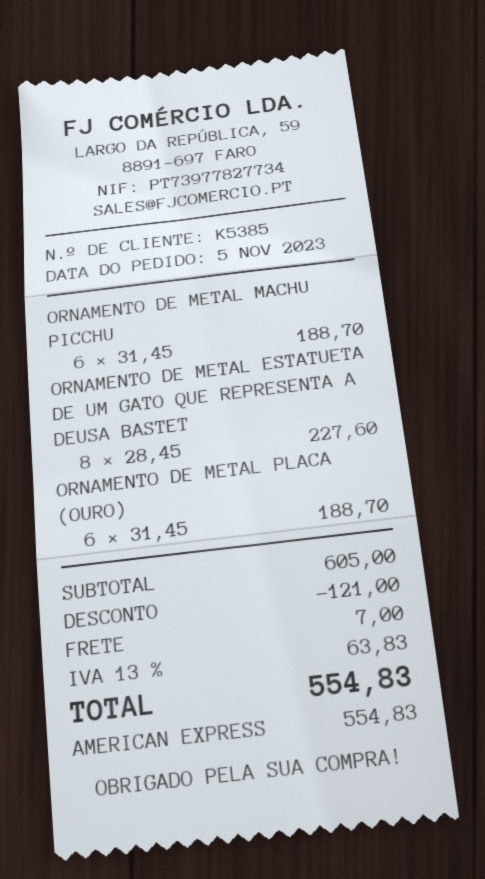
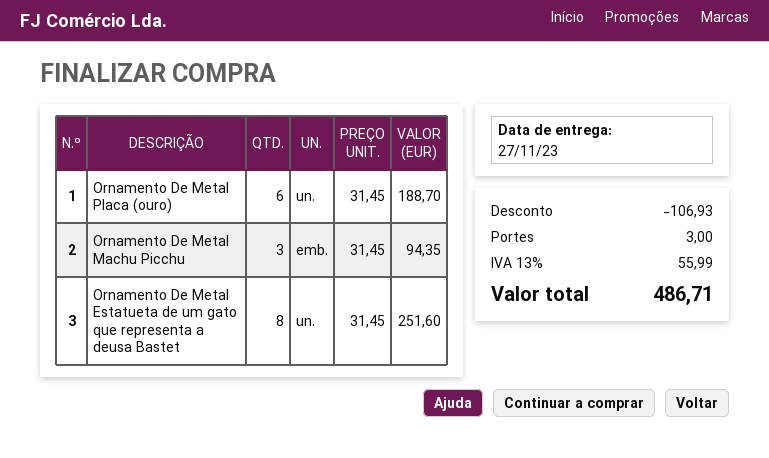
ORNAMENTO DE METAL MACHU PICCHU: 6 x 31.45 = 188.70 -> 3 x 31.45 = 94.35
ORNAMENTO DE METAL ESTATUETA DE UM GATO QUE REPRESENTA A DEUSA BASTET: 8 x 28.45 = 227.60 -> 8 x 31.45 = 251.60
discount: 121.00 -> 106.93
shipping: 7.00 -> 3.00
tax: 13% = 63.83 -> 13% = 55.99
total: 554.83 -> 486.71

